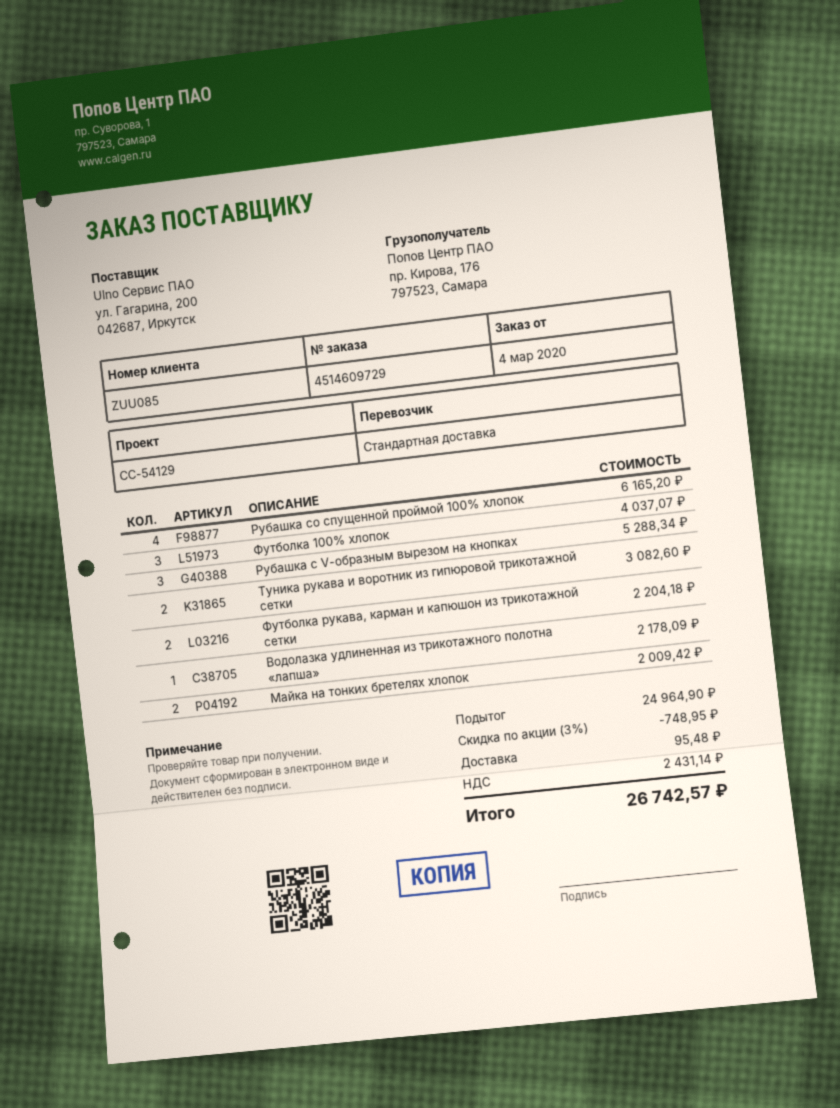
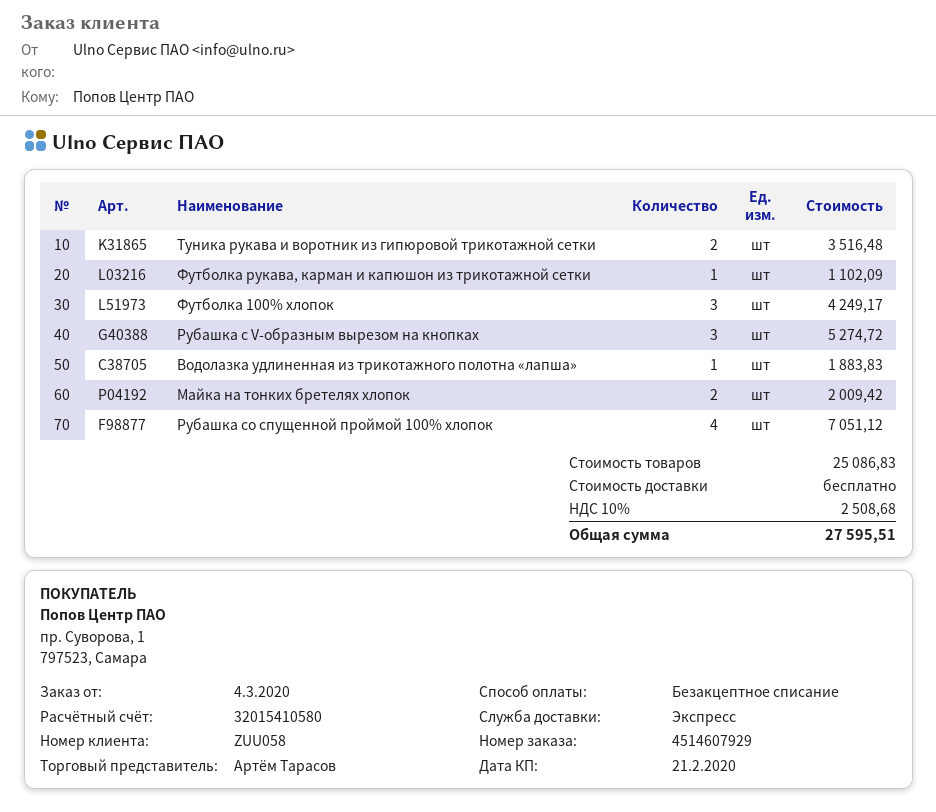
order number: 4514609729 -> 4514607929
customer number: ZUU085 -> ZUU058
shipping method: standard -> express
Рубашка со спущенной проймой 100% хлопок: 4 for 6165.20 -> 4 for 7051.12
Футболка 100% хлопок: 3 for 4037.07 -> 3 for 4249.17
Рубашка с V-образным вырезом на кнопках: 3 for 5288.34 -> 3 for 5274.72
Туника рукава и воротник из гипюровой трикотажной сетки: 2 for 3082.60 -> 2 for 3516.48
Футболка рукава, карман и капюшон из трикотажной сетки: 2 for 2204.18 -> 1 for 1102.09
Водолазка удлиненная из трикотажного полотна «лапша»: 1 for 2178.09 -> 1 for 1883.83
subtotal: 24964.90 -> 25086.83
discount: 3% = 748.95 -> none
shipping: 95.48 -> 0.00
tax: 2431.14 -> 2508.68
total: 26742.57 -> 27595.51

